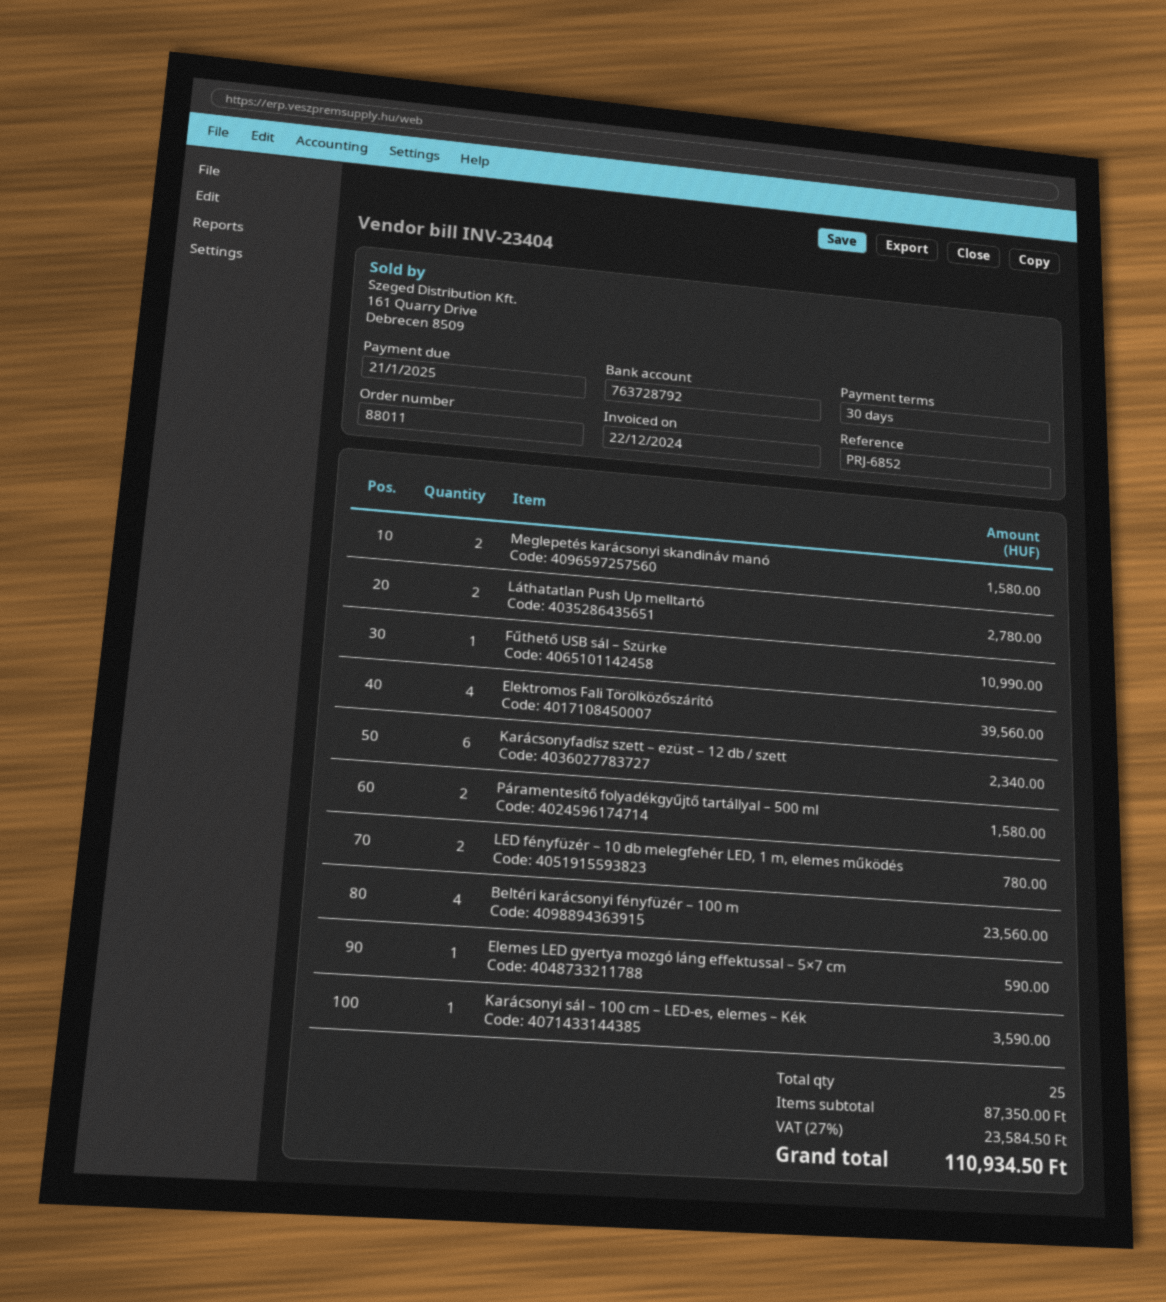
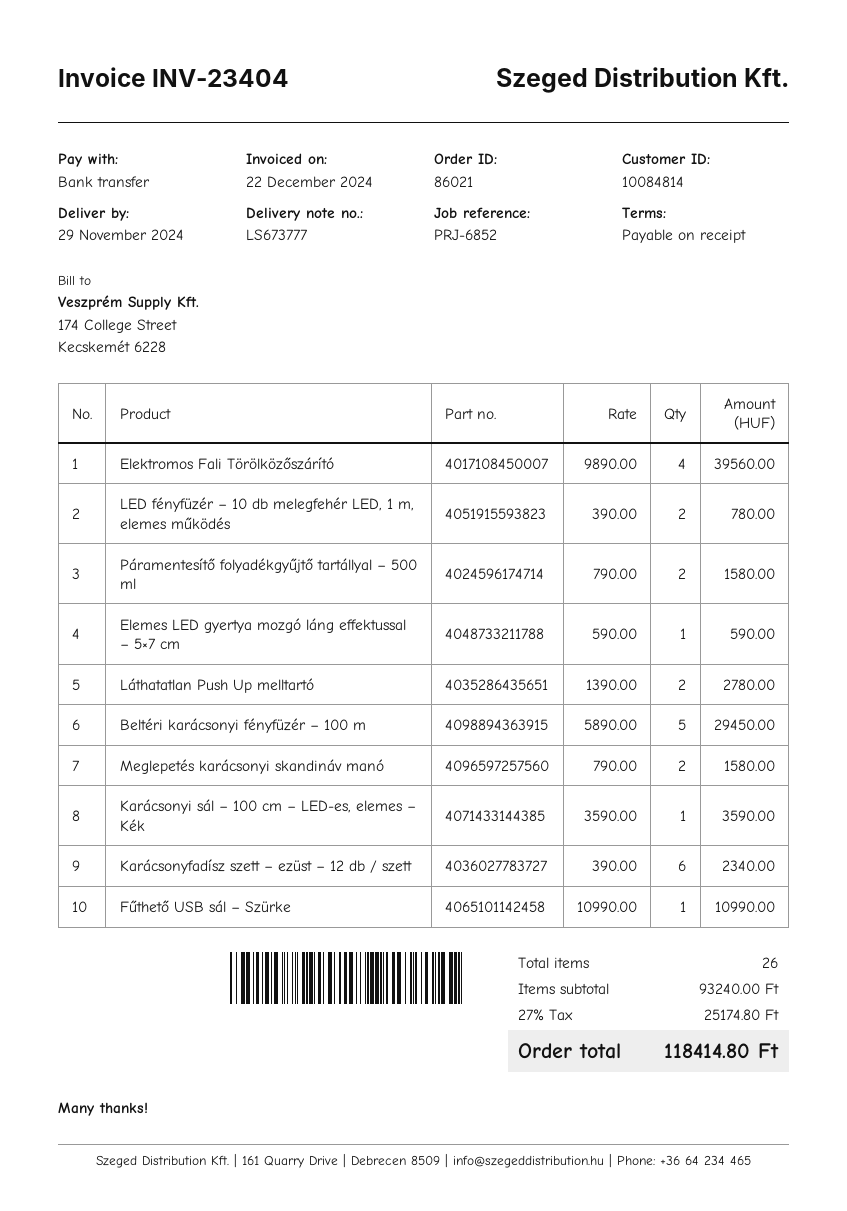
order number: 88011 -> 86021
payment terms: 30 days -> on receipt
Beltéri karácsonyi fényfüzér – 100 m: 4 for 23560.00 -> 5 for 29450.00
total quantity: 25 -> 26
subtotal: 87350.00 -> 93240.00
tax: 27% = 23584.50 -> 27% = 25174.80
total: 110934.50 -> 118414.80

